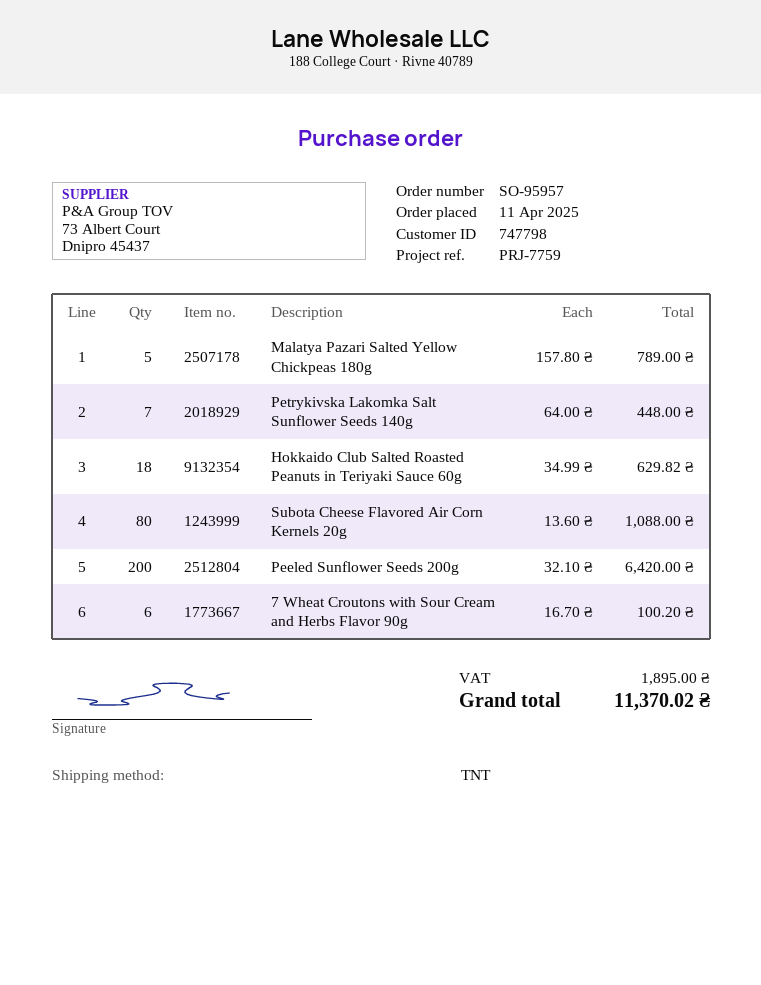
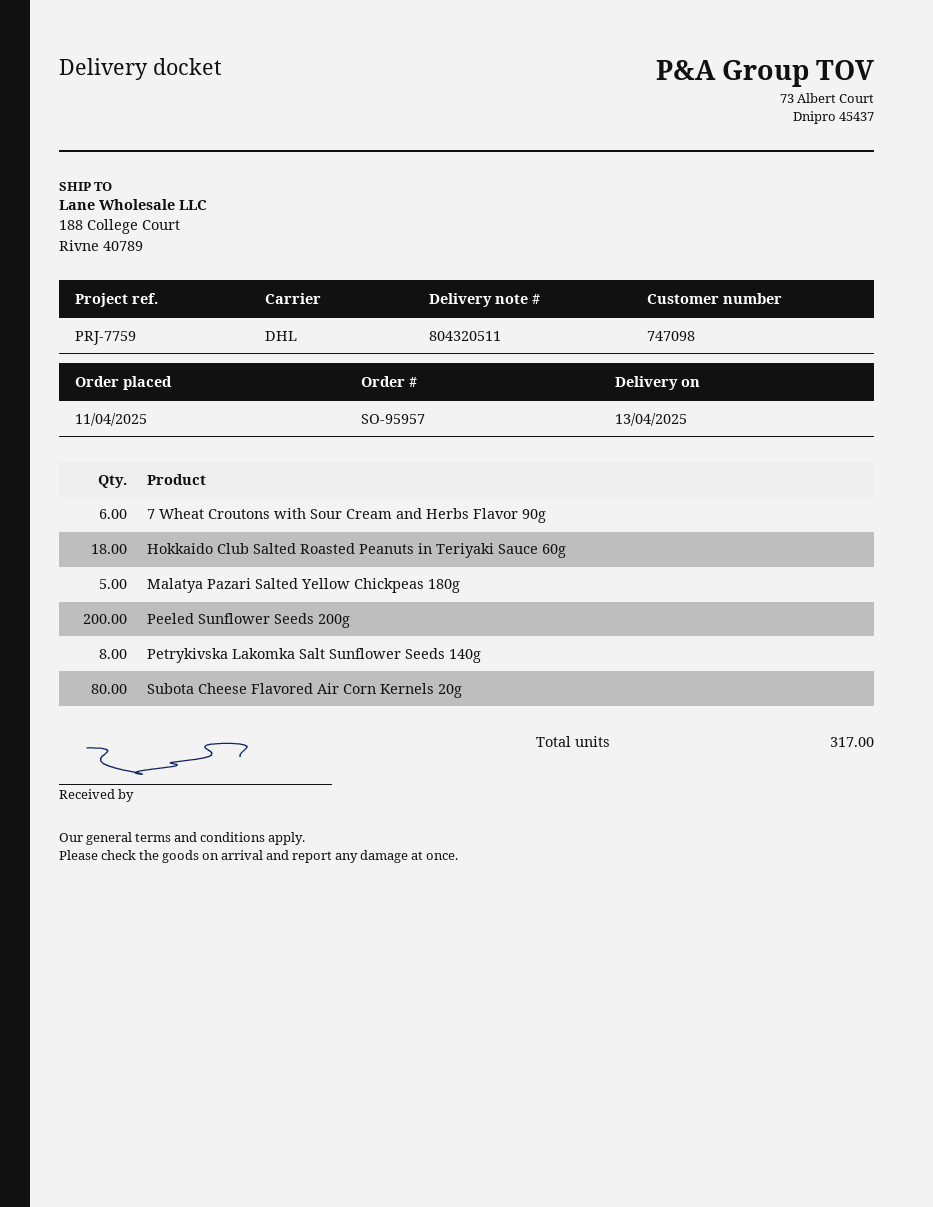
customer number: 747798 -> 747098
shipping method: TNT -> DHL
Petrykivska Lakomka Salt Sunflower Seeds 140g: 7 -> 8

